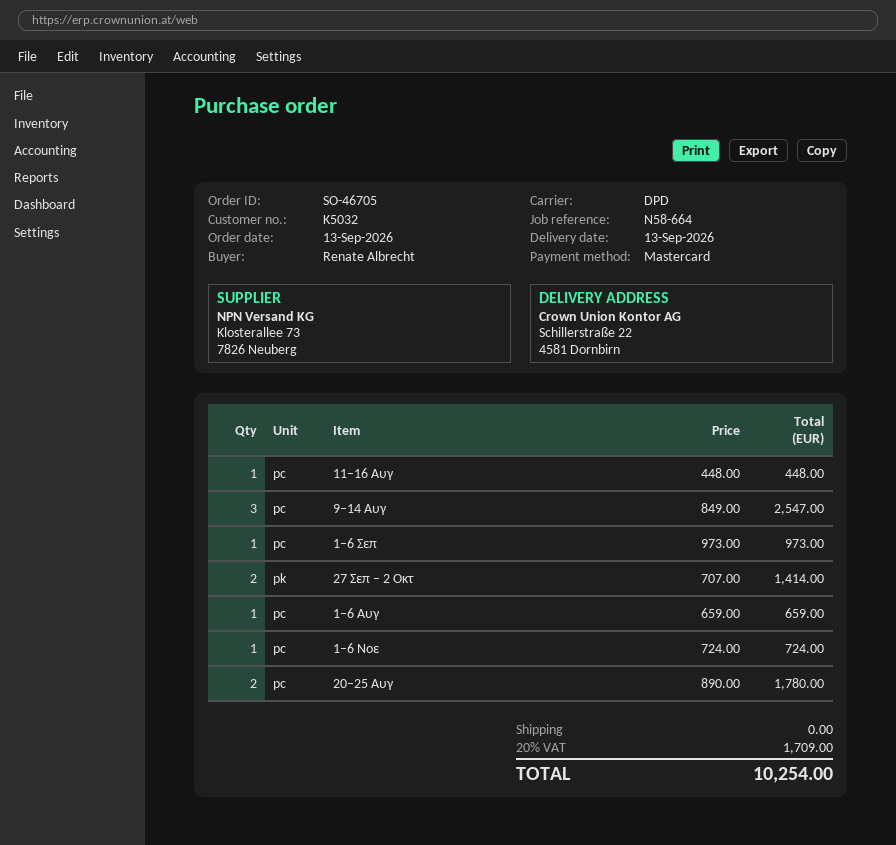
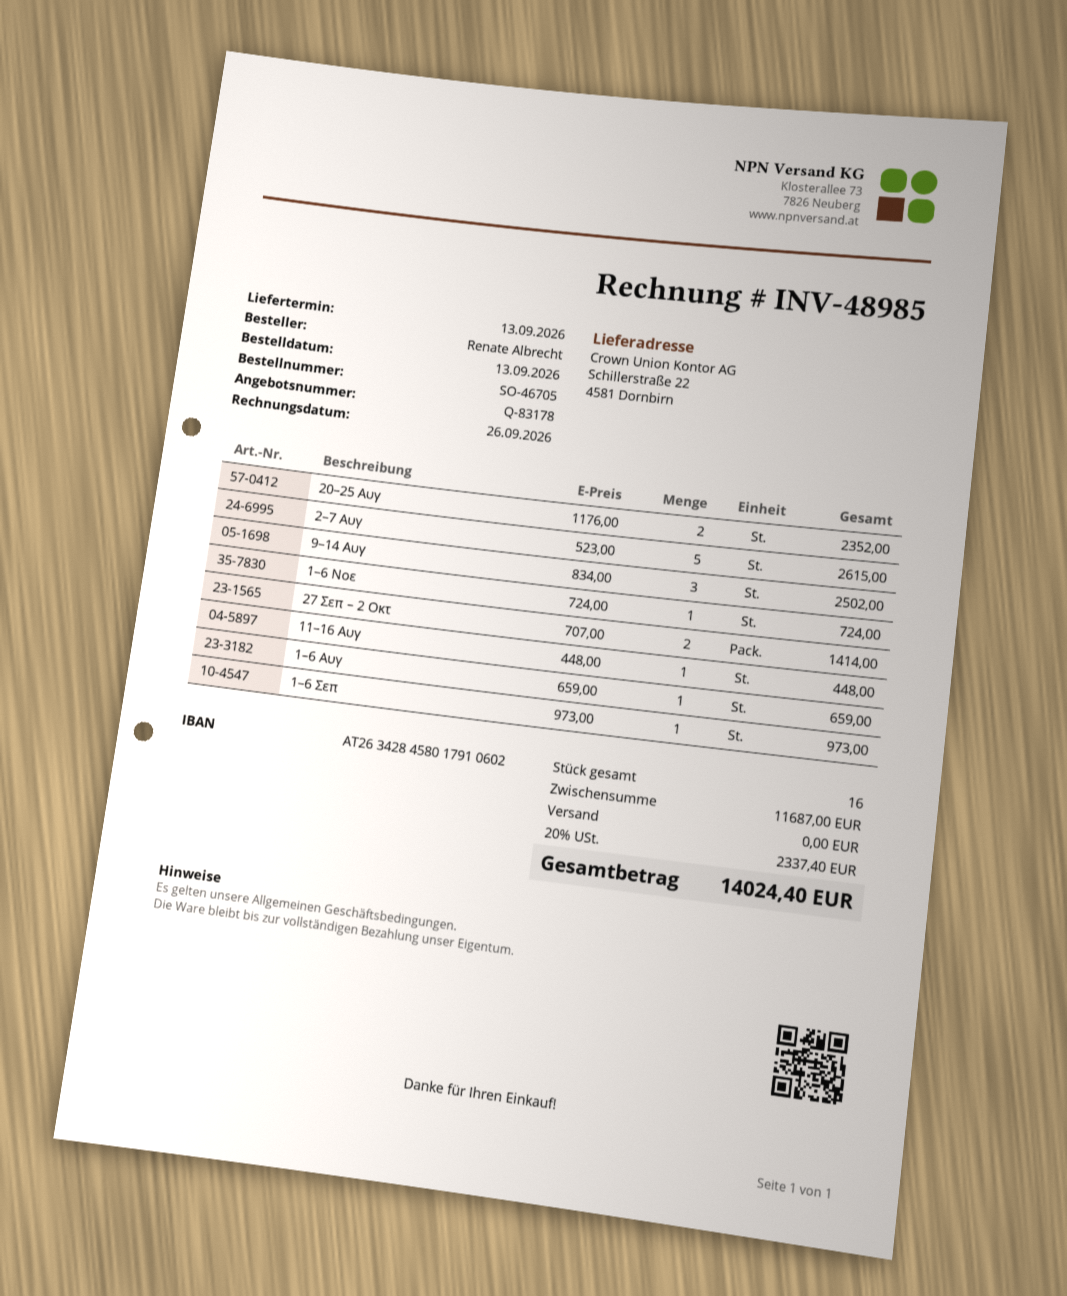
9–14 Αυγ: 3 x 849.00 = 2547.00 -> 3 x 834.00 = 2502.00
20–25 Αυγ: 2 x 890.00 = 1780.00 -> 2 x 1176.00 = 2352.00
2–7 Αυγ: none -> 5 x 523.00 = 2615.00
tax: 20% = 1709.00 -> 20% = 2337.40
total: 10254.00 -> 14024.40

